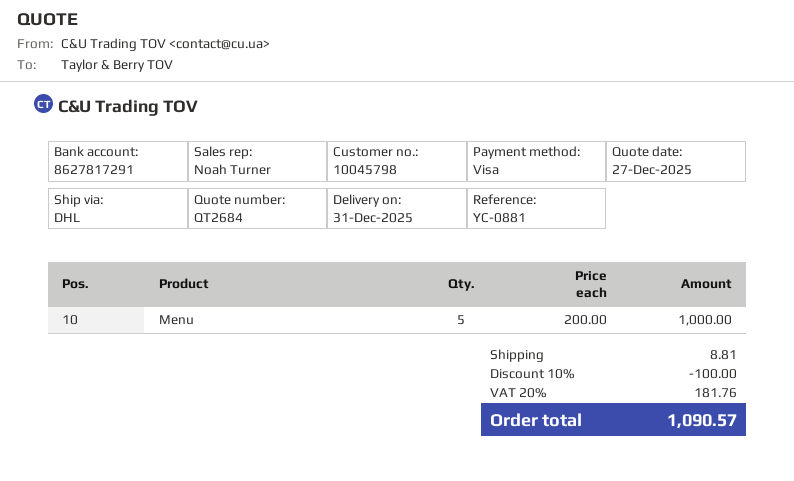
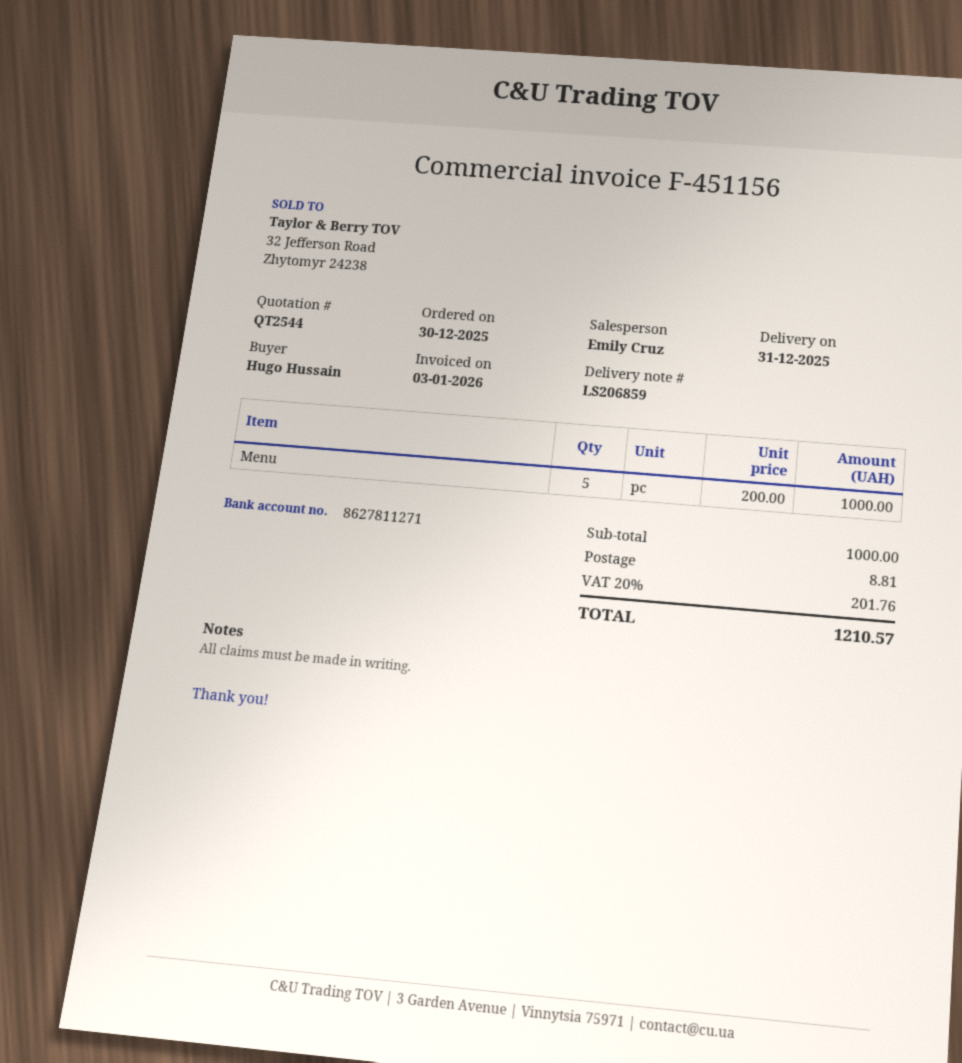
quote number: QT2684 -> QT2544
sales rep: Noah Turner -> Emily Cruz
bank account: 8627817291 -> 8627811271
discount: 10% = 100.00 -> none
tax: 20% = 181.76 -> 20% = 201.76
total: 1090.57 -> 1210.57

